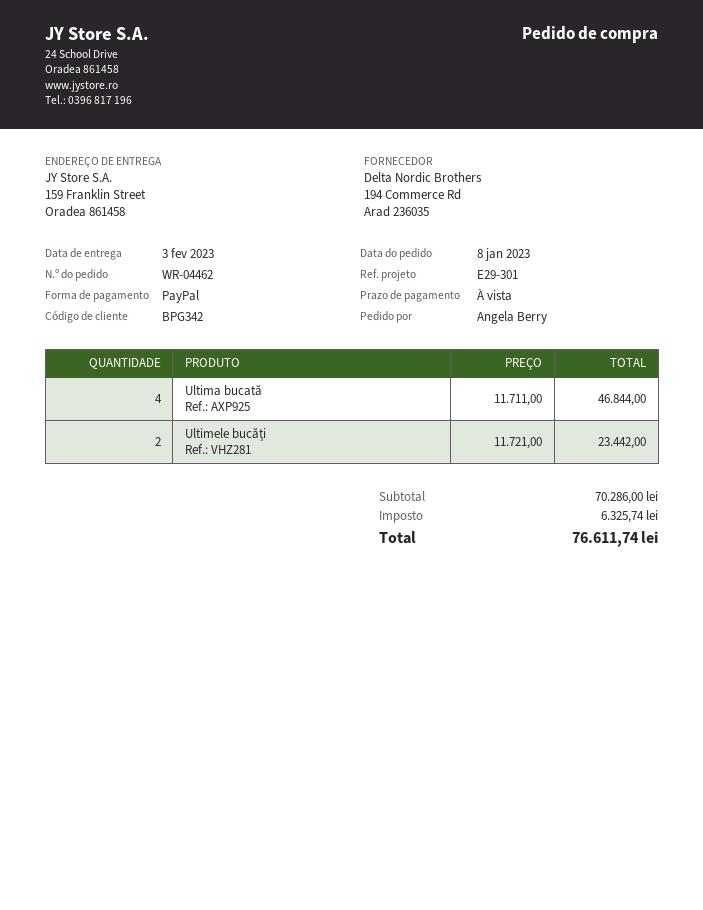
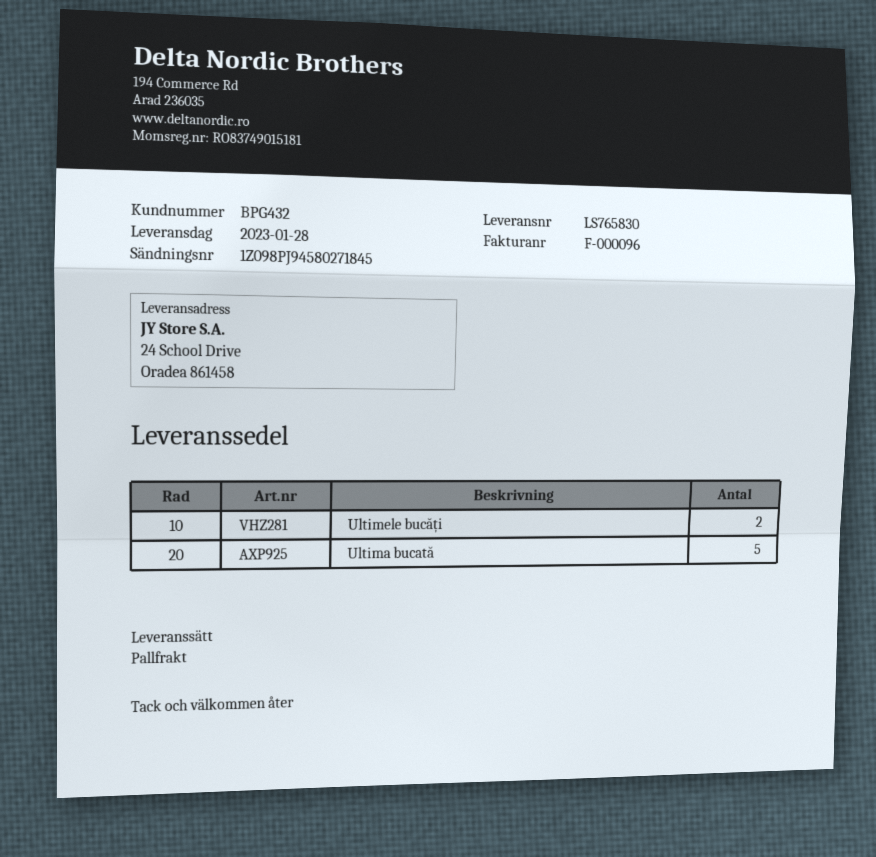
delivery date: 2023-02-03 -> 2023-01-28
customer number: BPG342 -> BPG432
ship to: 159 Franklin Street, Oradea 861458 -> 24 School Drive, Oradea 861458
Ultima bucată: 4 -> 5

